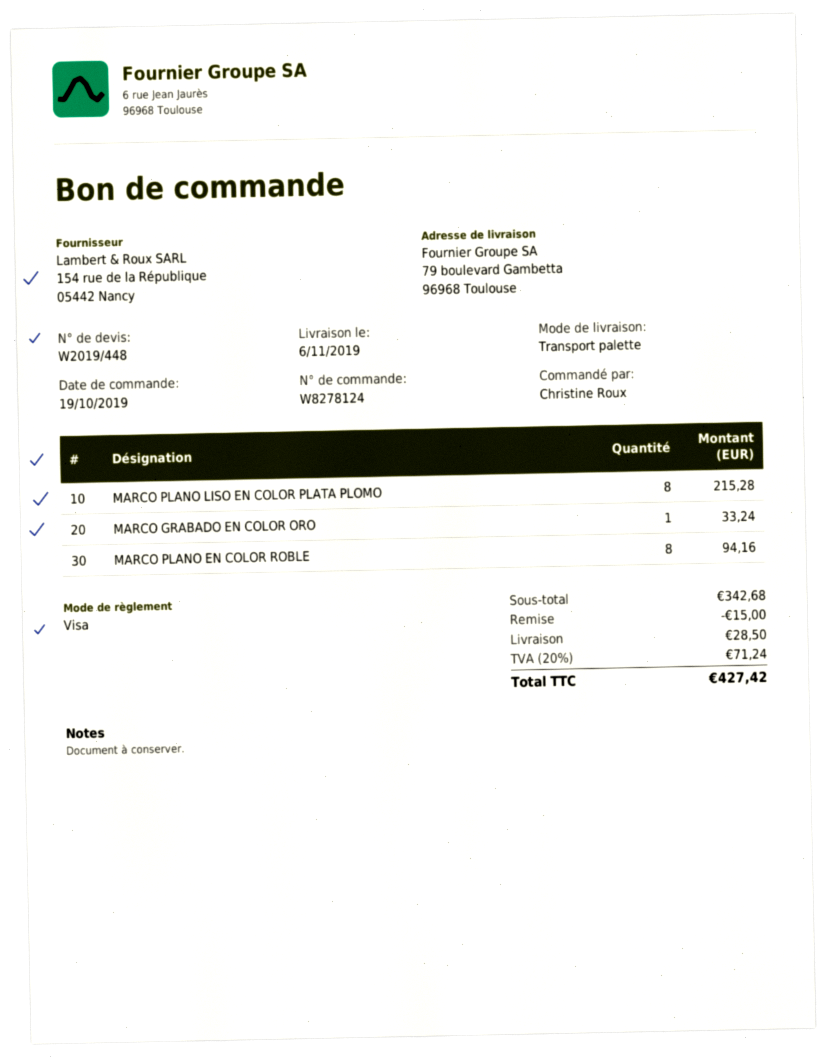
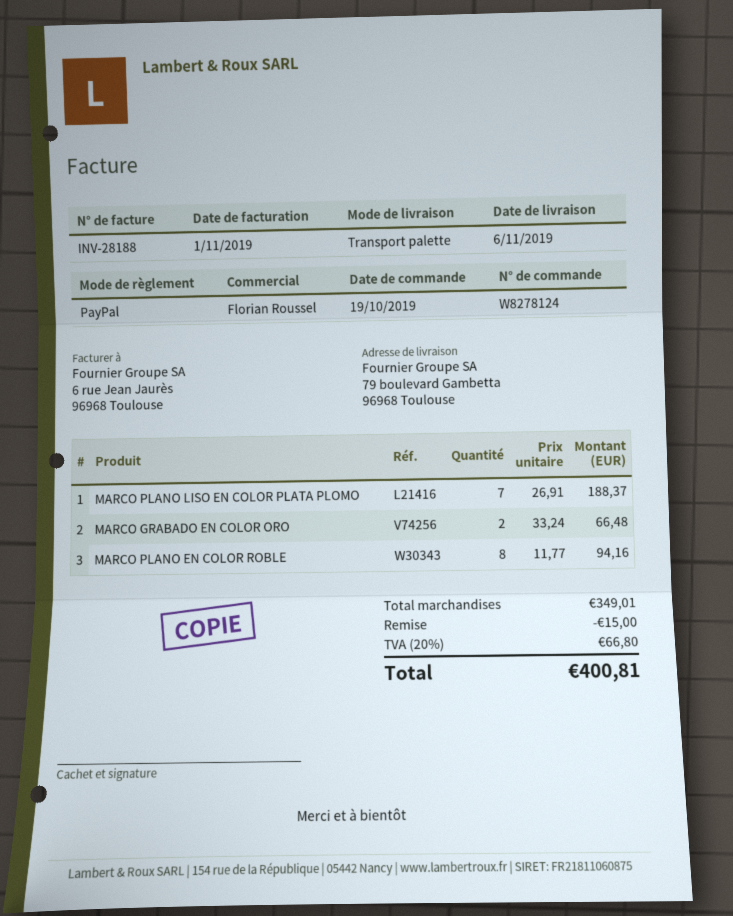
payment method: Visa -> PayPal
MARCO PLANO LISO EN COLOR PLATA PLOMO: 8 for 215.28 -> 7 for 188.37
MARCO GRABADO EN COLOR ORO: 1 for 33.24 -> 2 for 66.48
subtotal: 342.68 -> 349.01
shipping: 28.50 -> none
tax: 20% = 71.24 -> 20% = 66.80
total: 427.42 -> 400.81

